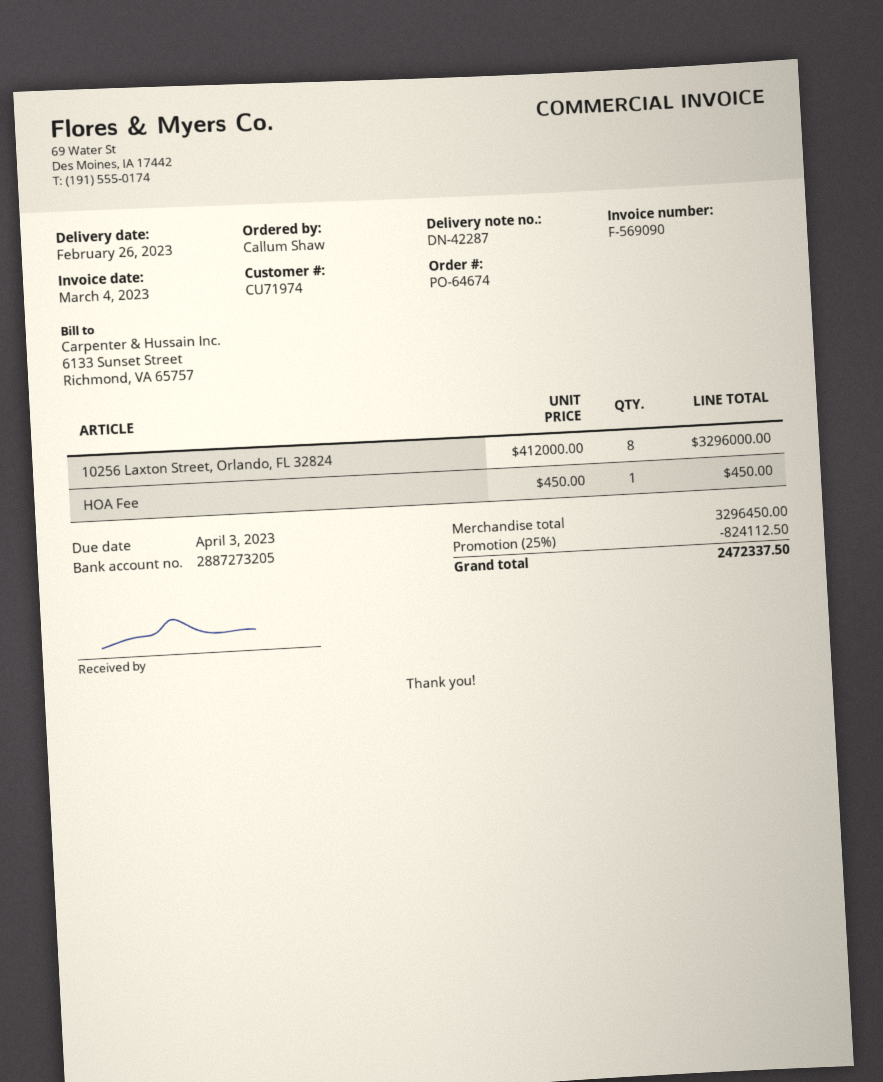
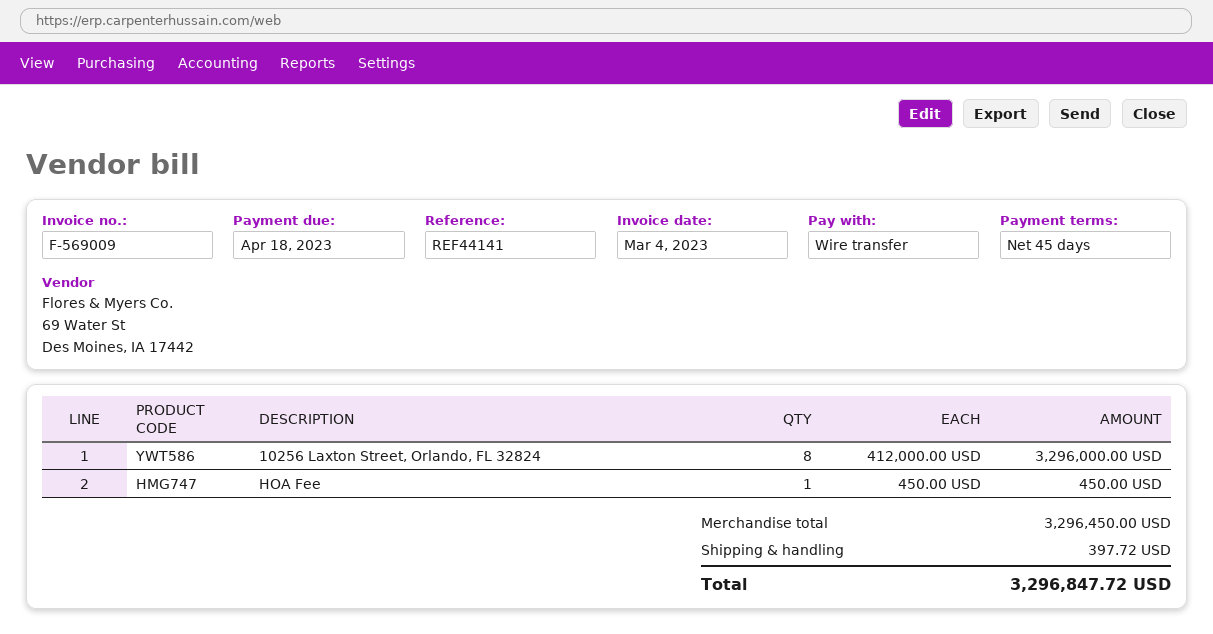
invoice number: F-569090 -> F-569009
due date: 2023-04-03 -> 2023-04-18
discount: 25% = 824112.50 -> none
shipping: none -> 397.72
total: 2472337.50 -> 3296847.72

